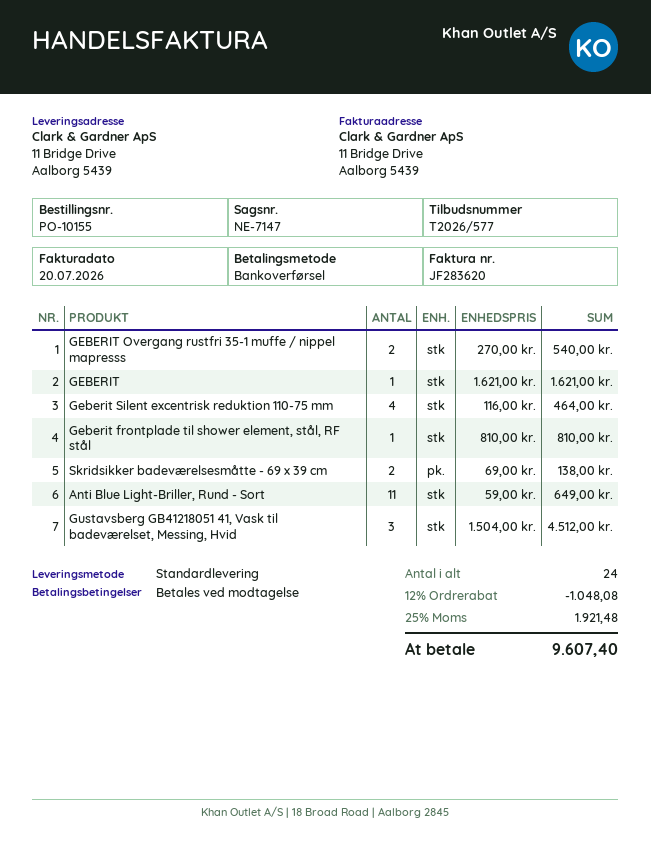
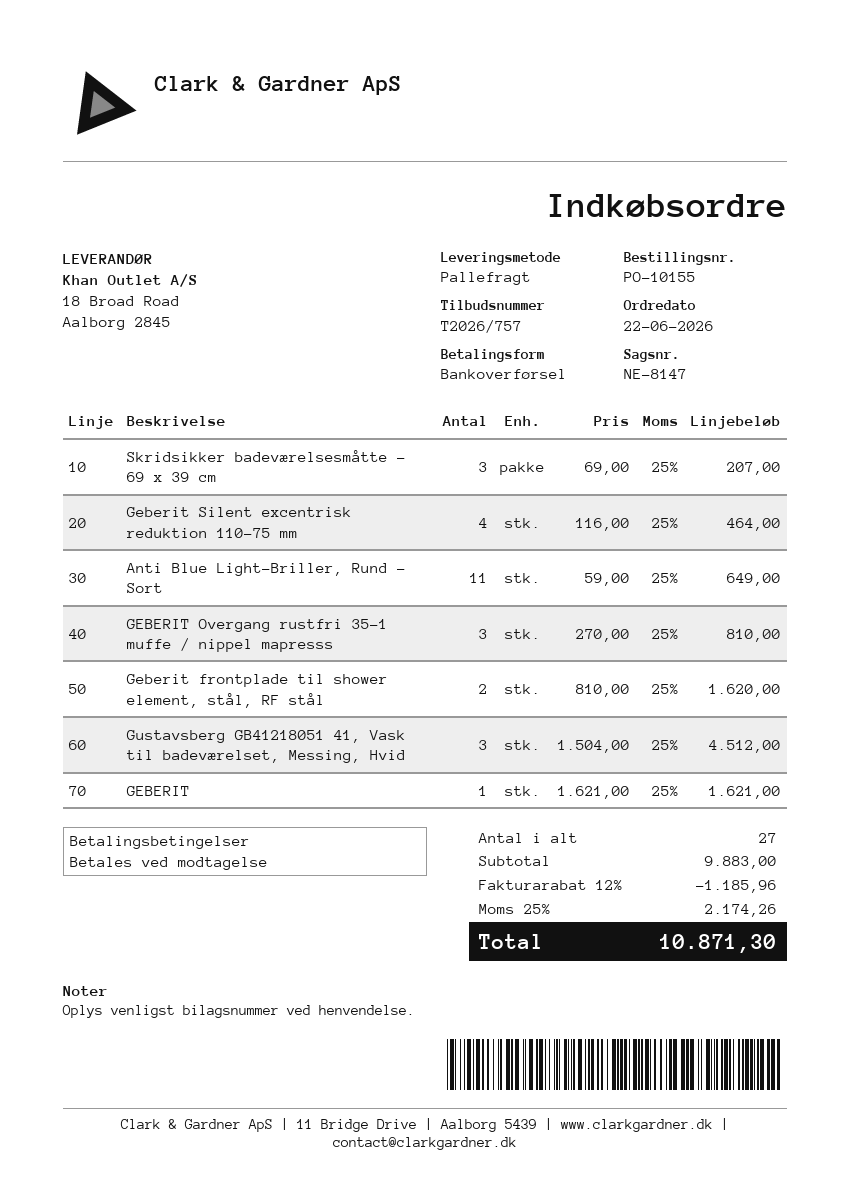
quote number: T2026/577 -> T2026/757
reference: NE-7147 -> NE-8147
shipping method: standard -> pallet freight
GEBERIT Overgang rustfri 35-1 muffe / nippel mapresss: 2 x 270.00 = 540.00 -> 3 x 270.00 = 810.00
Geberit frontplade til shower element, stål, RF stål: 1 x 810.00 = 810.00 -> 2 x 810.00 = 1620.00
Skridsikker badeværelsesmåtte - 69 x 39 cm: 2 x 69.00 = 138.00 -> 3 x 69.00 = 207.00
total quantity: 24 -> 27
discount: 12% = 1048.08 -> 12% = 1185.96
tax: 25% = 1921.48 -> 25% = 2174.26
total: 9607.40 -> 10871.30

